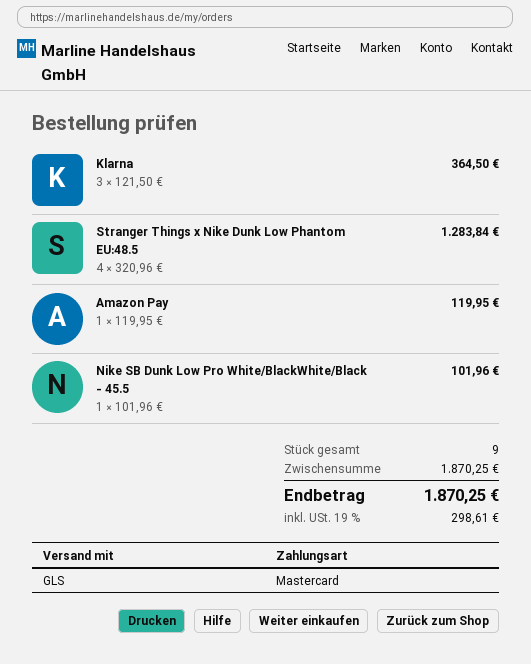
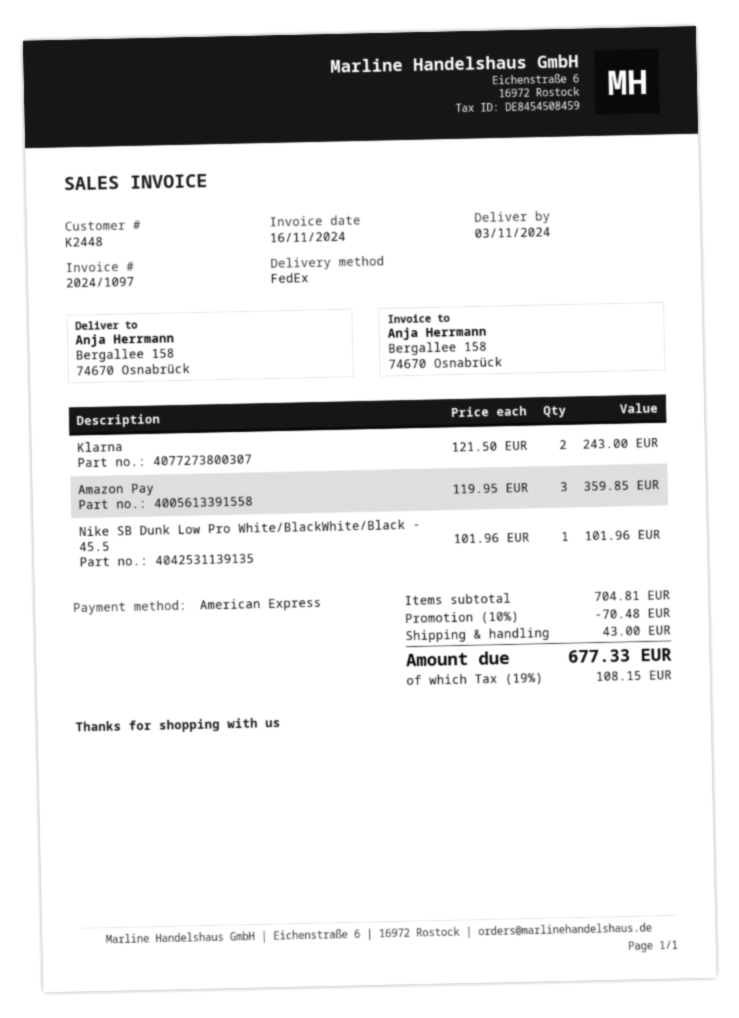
payment method: Mastercard -> American Express
shipping method: GLS -> FedEx
Klarna: 3 x 121.50 = 364.50 -> 2 x 121.50 = 243.00
Stranger Things x Nike Dunk Low Phantom EU:48.5: 4 x 320.96 = 1283.84 -> none
Amazon Pay: 1 x 119.95 = 119.95 -> 3 x 119.95 = 359.85
subtotal: 1870.25 -> 704.81
discount: none -> 10% = 70.48
shipping: none -> 43.00
tax: 19% = 298.61 -> 19% = 108.15
total: 1870.25 -> 677.33

